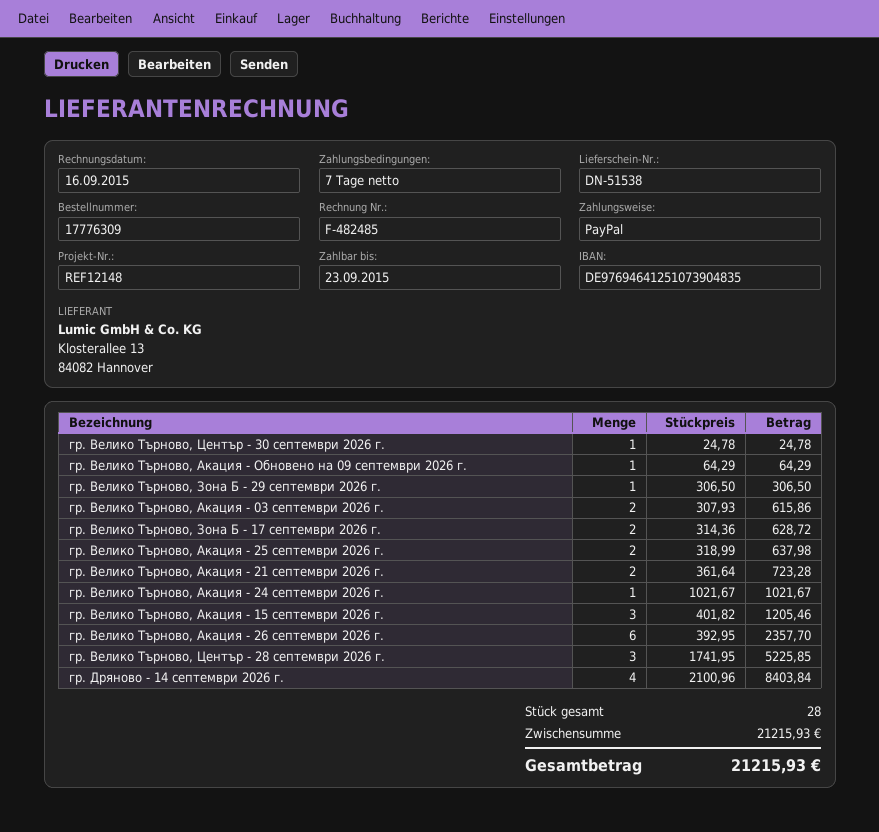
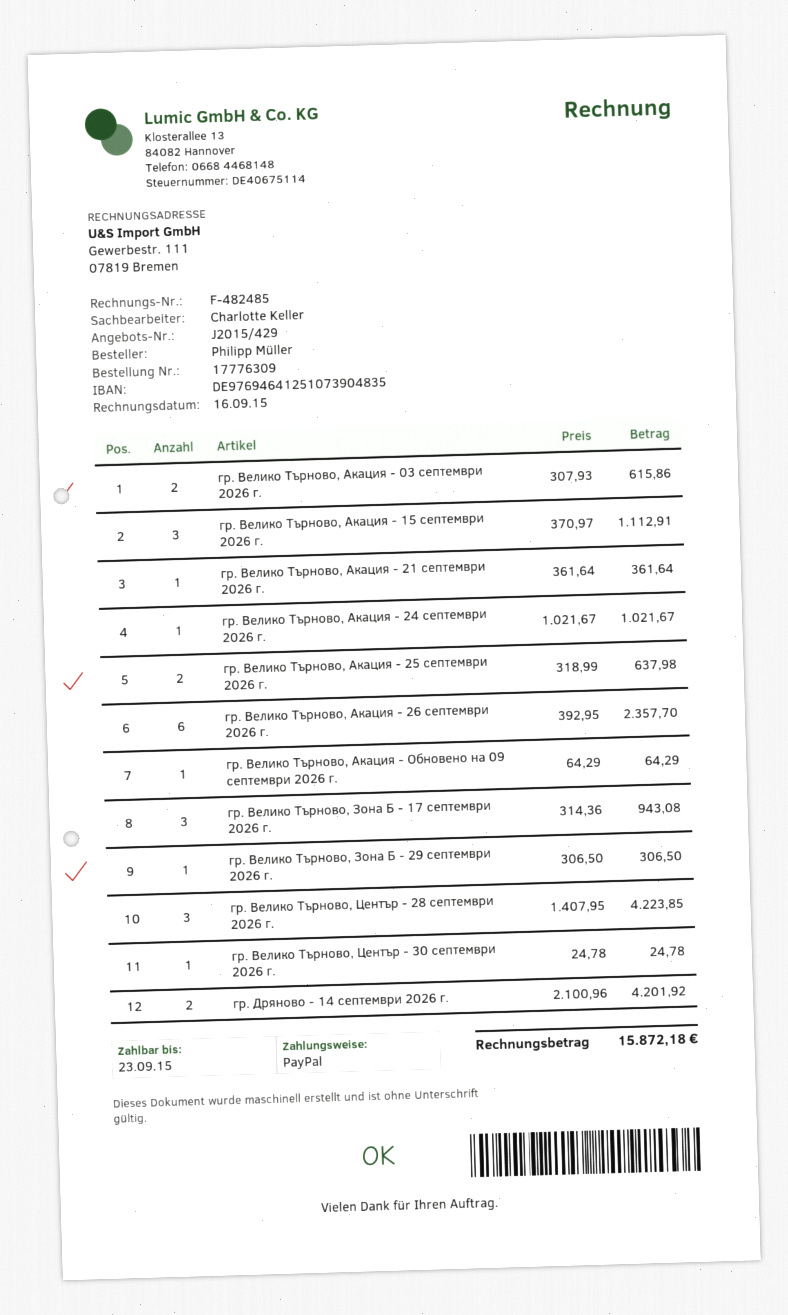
гр. Велико Търново, Зона Б - 17 септември 2026 г.: 2 x 314.36 = 628.72 -> 3 x 314.36 = 943.08
гр. Велико Търново, Акация - 21 септември 2026 г.: 2 x 361.64 = 723.28 -> 1 x 361.64 = 361.64
гр. Велико Търново, Акация - 15 септември 2026 г.: 3 x 401.82 = 1205.46 -> 3 x 370.97 = 1112.91
гр. Велико Търново, Център - 28 септември 2026 г.: 3 x 1741.95 = 5225.85 -> 3 x 1407.95 = 4223.85
гр. Дряново - 14 септември 2026 г.: 4 x 2100.96 = 8403.84 -> 2 x 2100.96 = 4201.92
total: 21215.93 -> 15872.18

